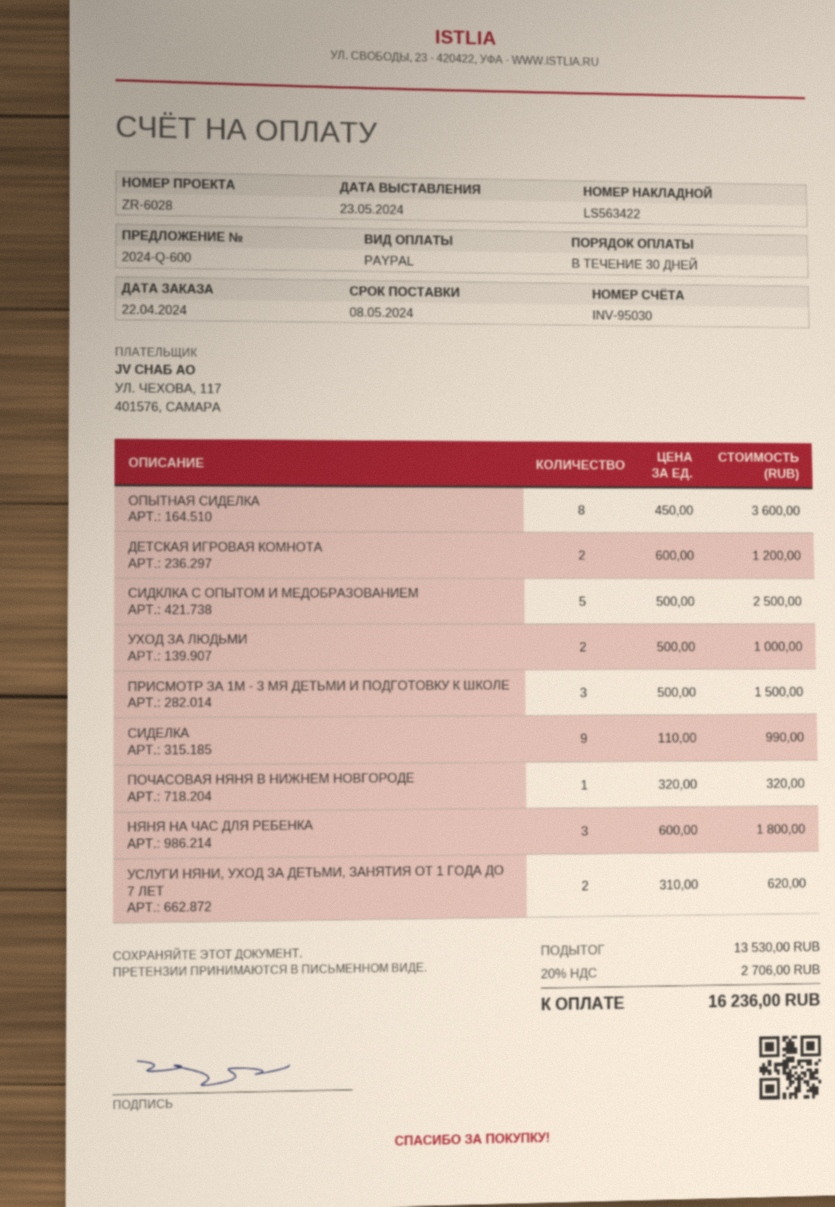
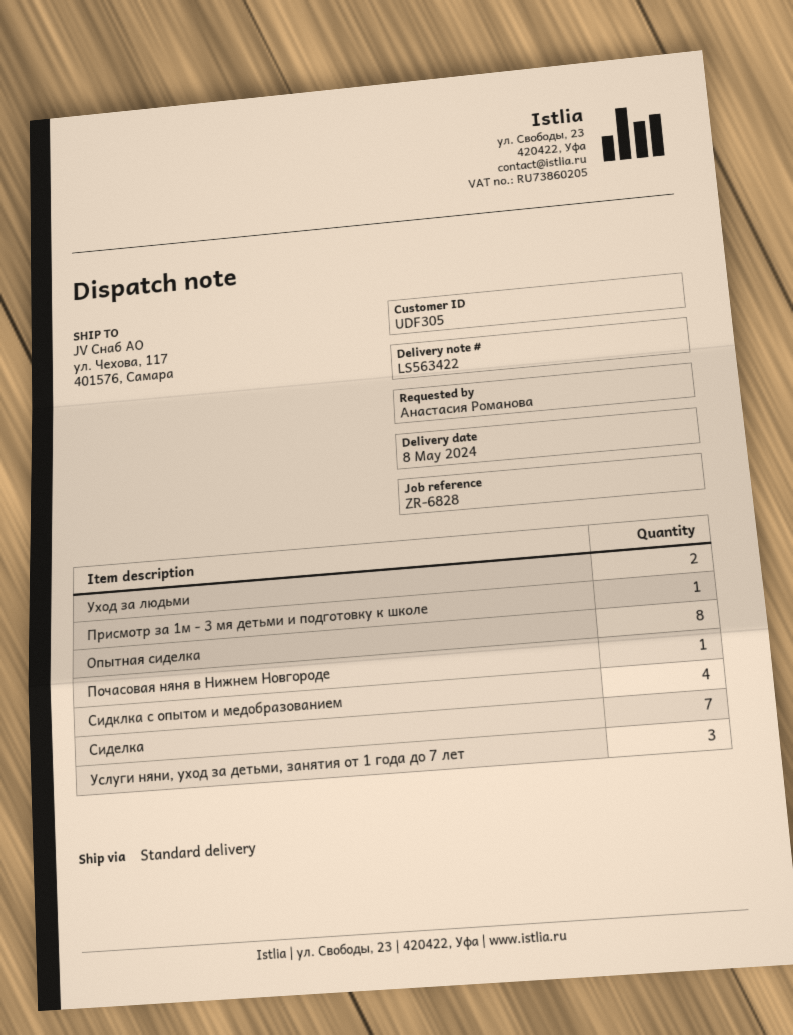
reference: ZR-6028 -> ZR-6828
ДЕТСКАЯ ИГРОВАЯ КОМНОТА: 2 -> none
СИДКЛКА С ОПЫТОМ И МЕДОБРАЗОВАНИЕМ: 5 -> 4
ПРИСМОТР ЗА 1М - 3 МЯ ДЕТЬМИ И ПОДГОТОВКУ К ШКОЛЕ: 3 -> 1
СИДЕЛКА: 9 -> 7
НЯНЯ НА ЧАС ДЛЯ РЕБЕНКА: 3 -> none
УСЛУГИ НЯНИ, УХОД ЗА ДЕТЬМИ, ЗАНЯТИЯ ОТ 1 ГОДА ДО 7 ЛЕТ: 2 -> 3

